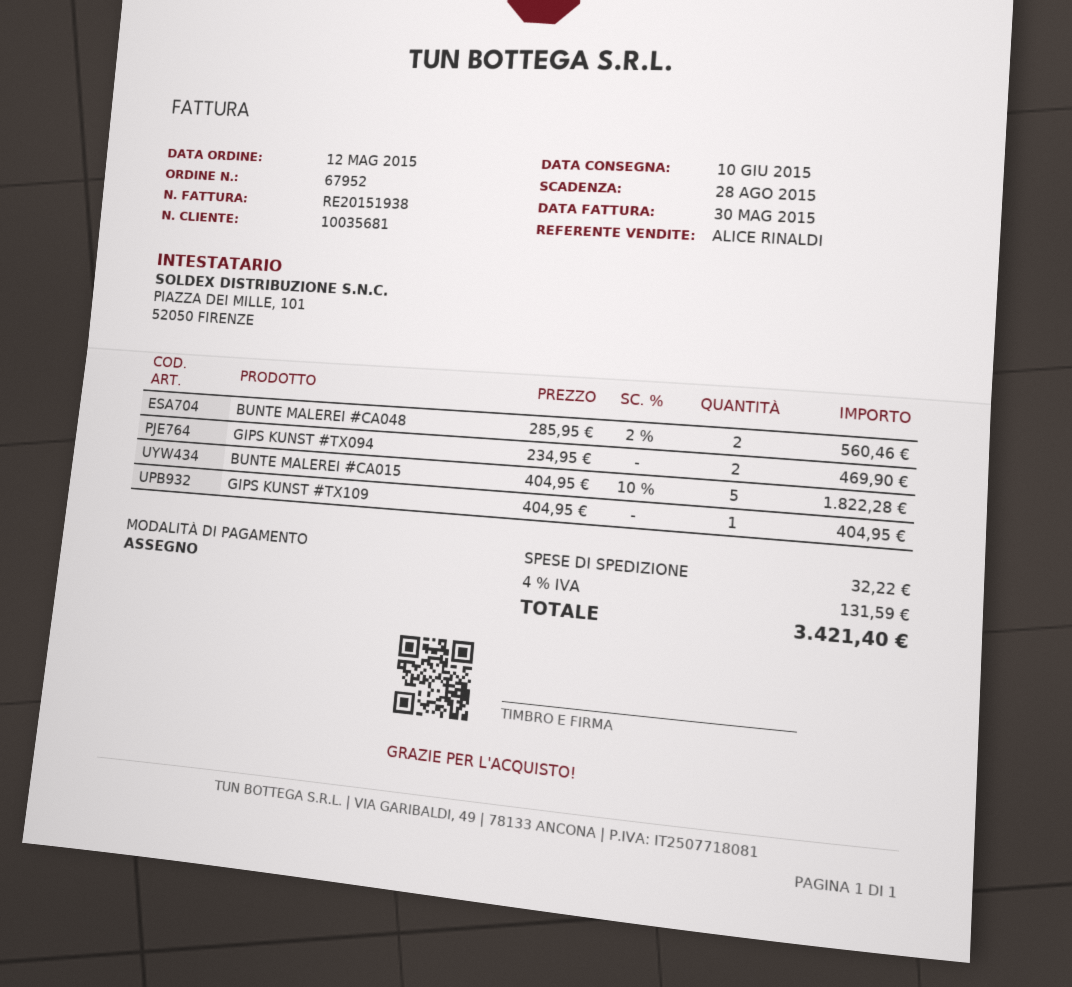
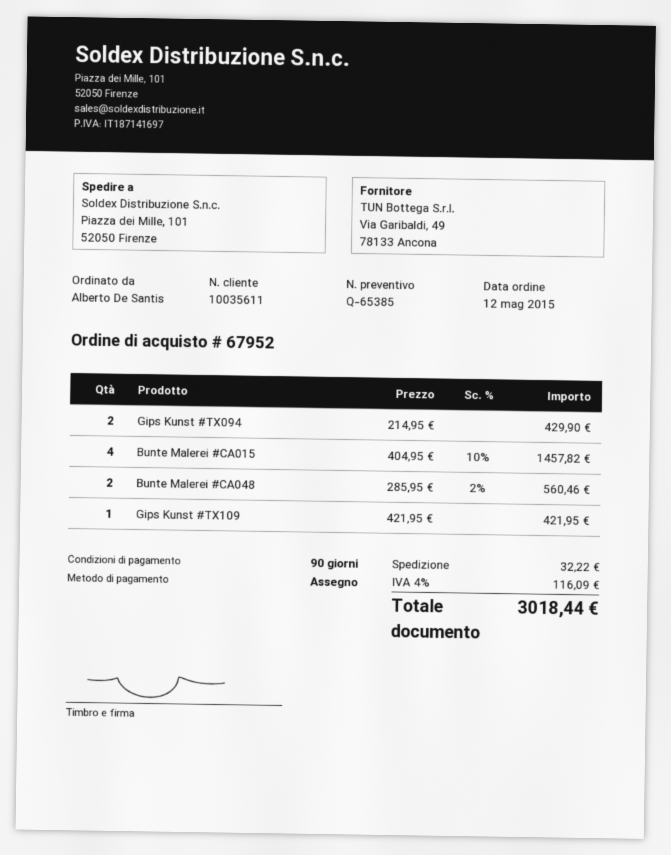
customer number: 10035681 -> 10035611
GIPS KUNST #TX094: 2 x 234.95 = 469.90 -> 2 x 214.95 = 429.90
BUNTE MALEREI #CA015: 5 x 404.95 - 10% = 1822.28 -> 4 x 404.95 - 10% = 1457.82
GIPS KUNST #TX109: 1 x 404.95 = 404.95 -> 1 x 421.95 = 421.95
tax: 4% = 131.59 -> 4% = 116.09
total: 3421.40 -> 3018.44

